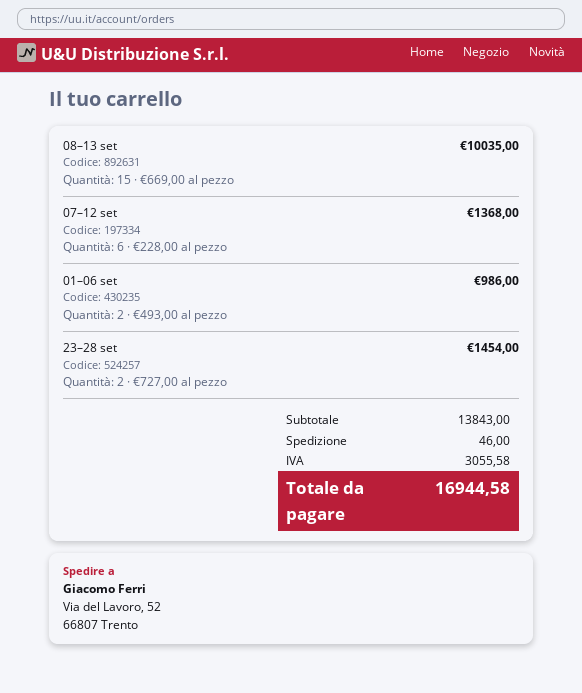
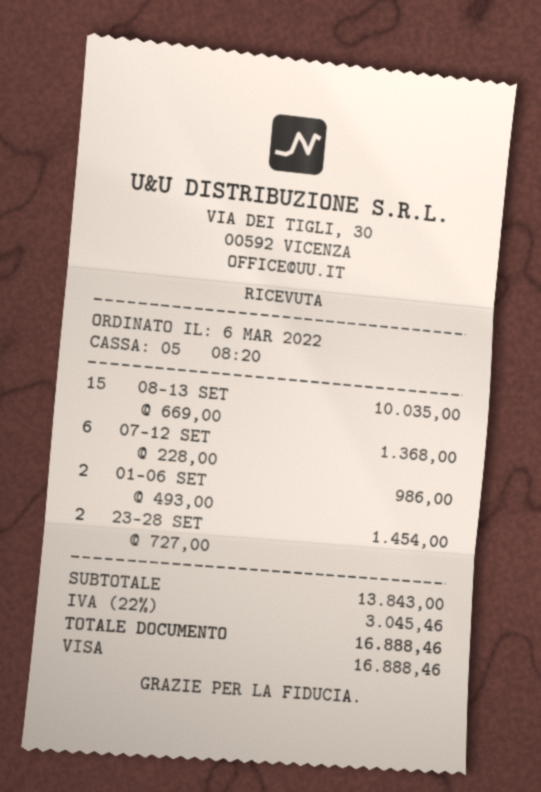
shipping: 46.00 -> none
tax: 3055.58 -> 3045.46
total: 16944.58 -> 16888.46

